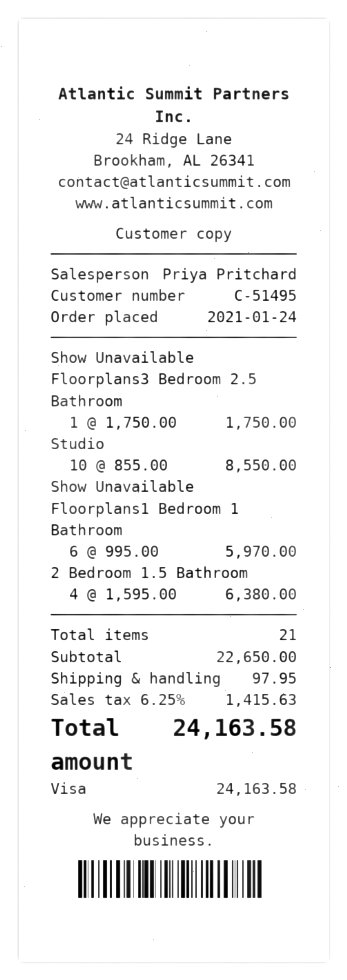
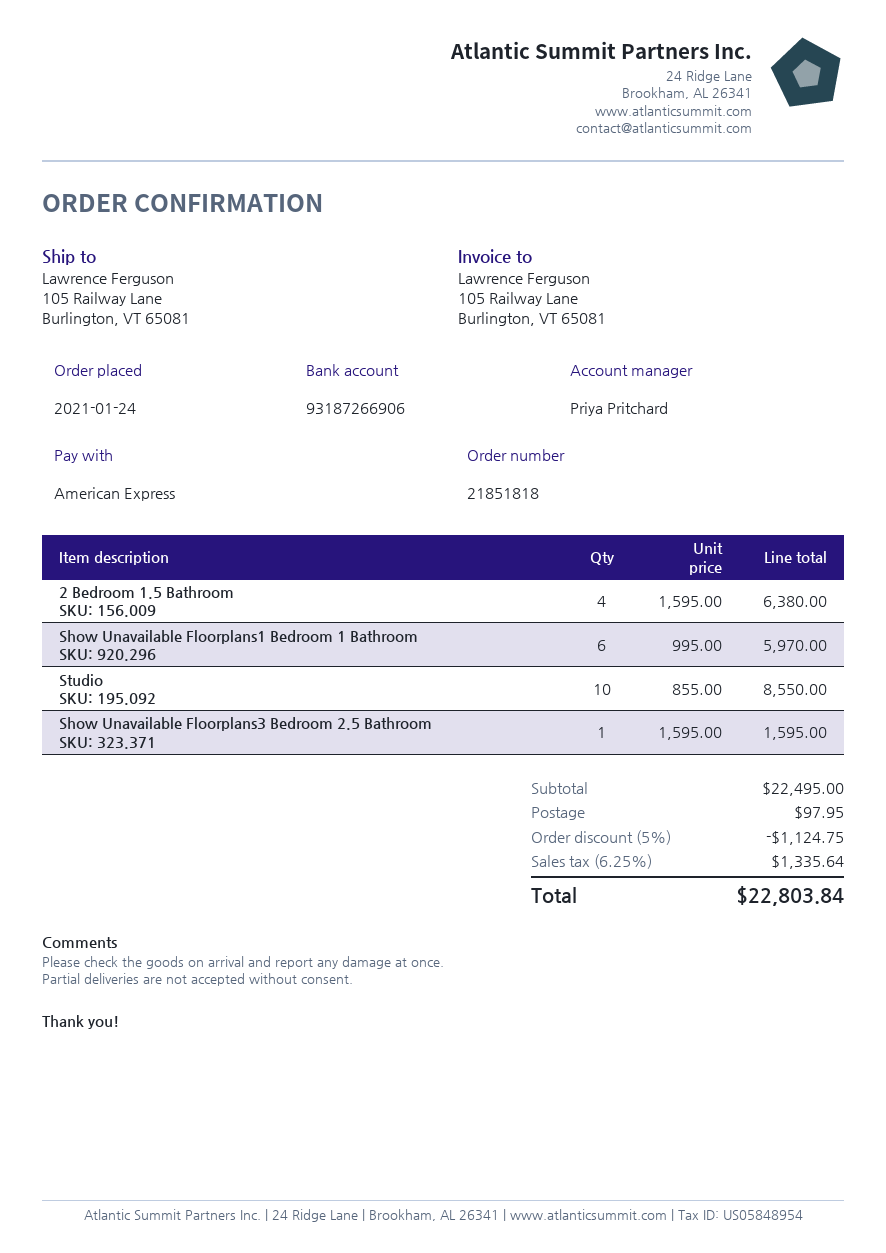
payment method: Visa -> American Express
Show Unavailable Floorplans3 Bedroom 2.5 Bathroom: 1 x 1750.00 = 1750.00 -> 1 x 1595.00 = 1595.00
subtotal: 22650.00 -> 22495.00
discount: none -> 5% = 1124.75
tax: 6.25% = 1415.63 -> 6.25% = 1335.64
total: 24163.58 -> 22803.84

